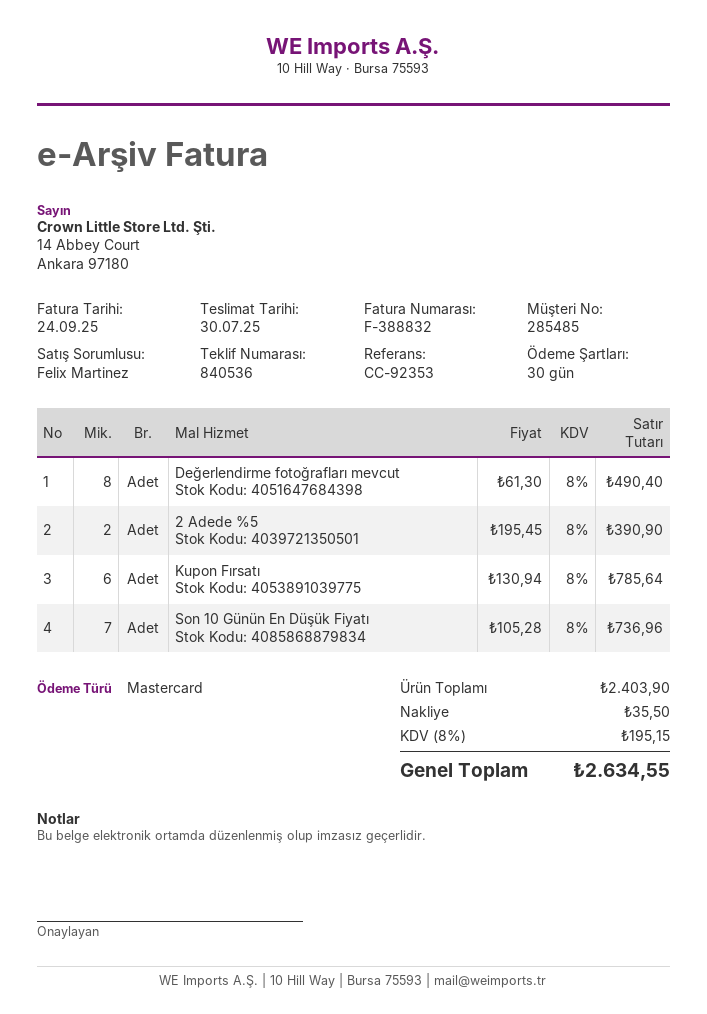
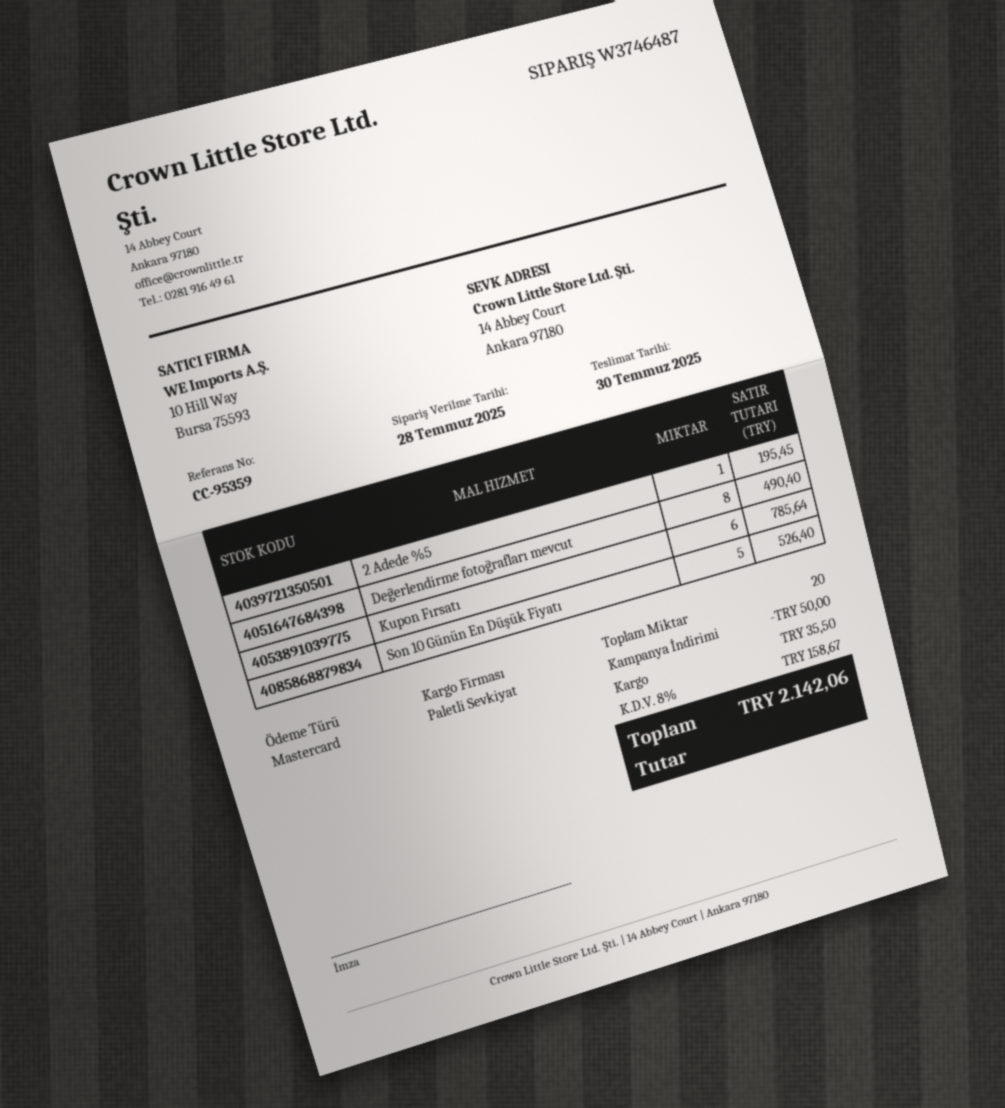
reference: CC-92353 -> CC-95359
2 Adede %5: 2 for 390.90 -> 1 for 195.45
Son 10 Günün En Düşük Fiyatı: 7 for 736.96 -> 5 for 526.40
discount: none -> 50.00
tax: 8% = 195.15 -> 8% = 158.67
total: 2634.55 -> 2142.06

